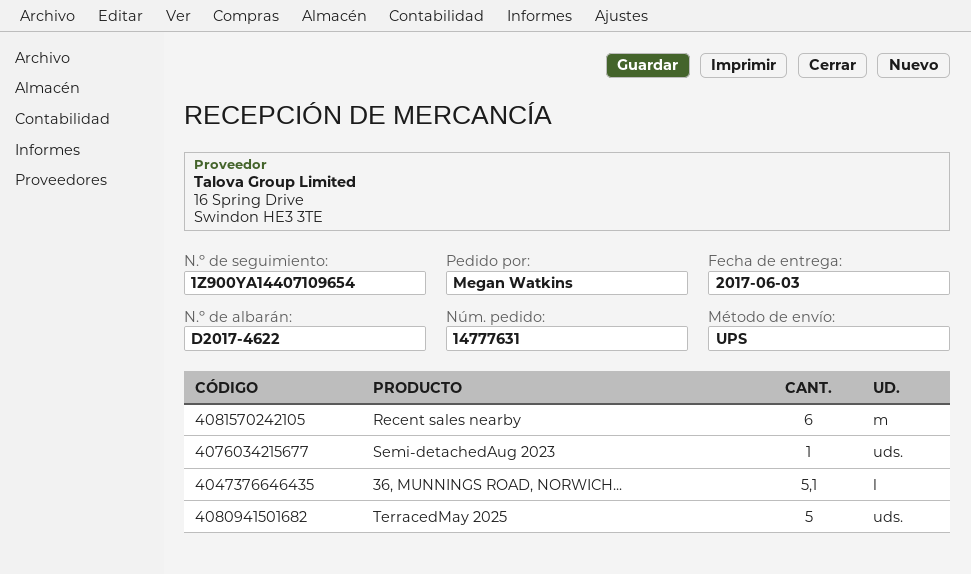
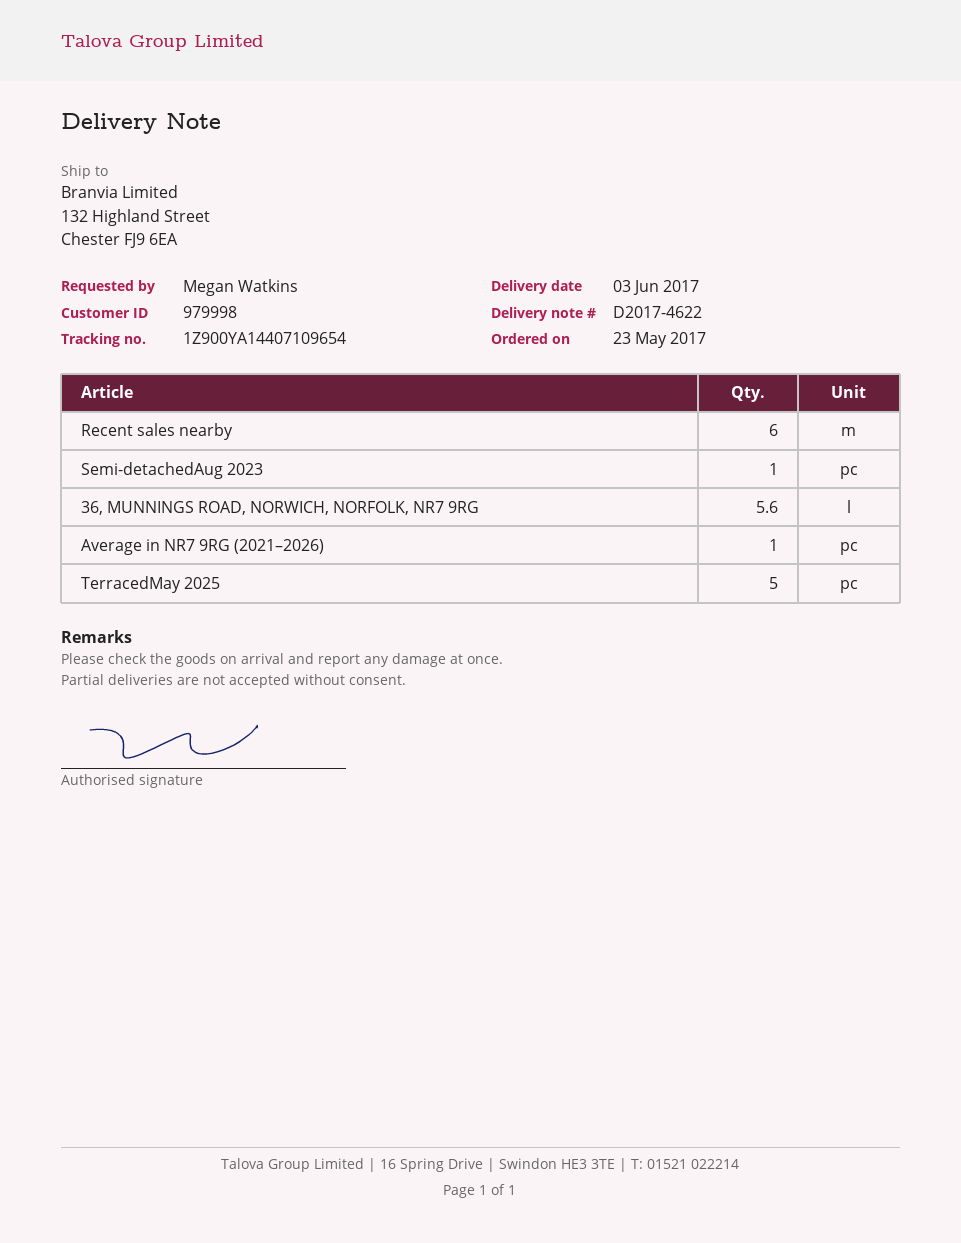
36, MUNNINGS ROAD, NORWICH...: 5.1 -> 5.6
Average in NR7 9RG (2021–2026): none -> 1

